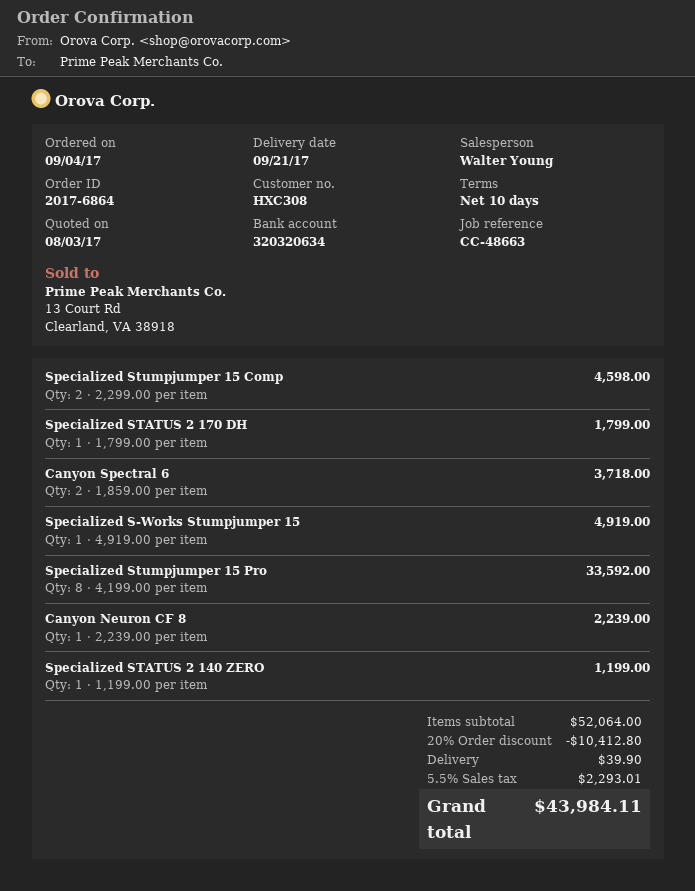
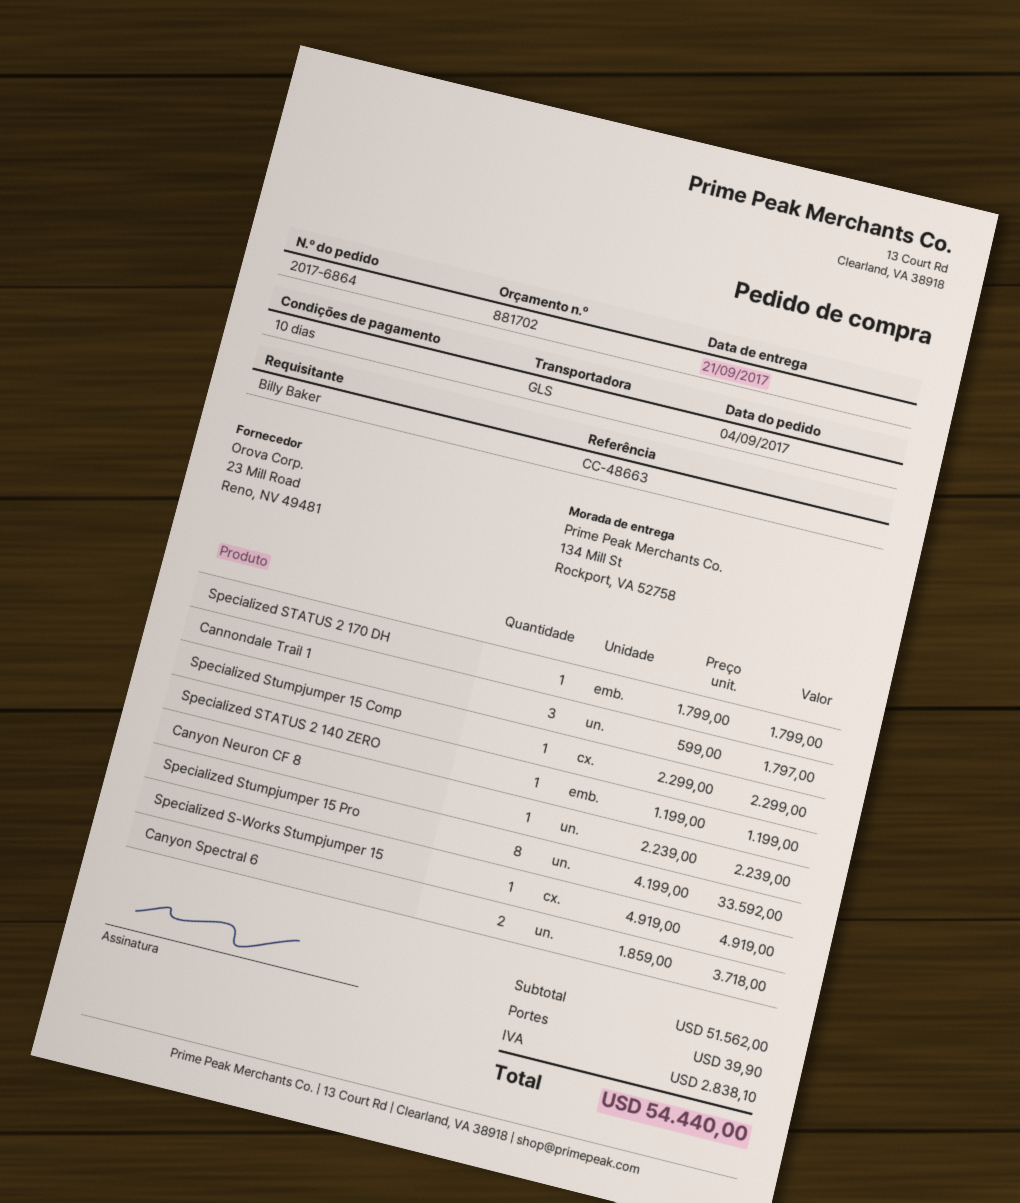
Specialized Stumpjumper 15 Comp: 2 x 2299.00 = 4598.00 -> 1 x 2299.00 = 2299.00
Cannondale Trail 1: none -> 3 x 599.00 = 1797.00
subtotal: 52064.00 -> 51562.00
discount: 20% = 10412.80 -> none
tax: 2293.01 -> 2838.10
total: 43984.11 -> 54440.00

